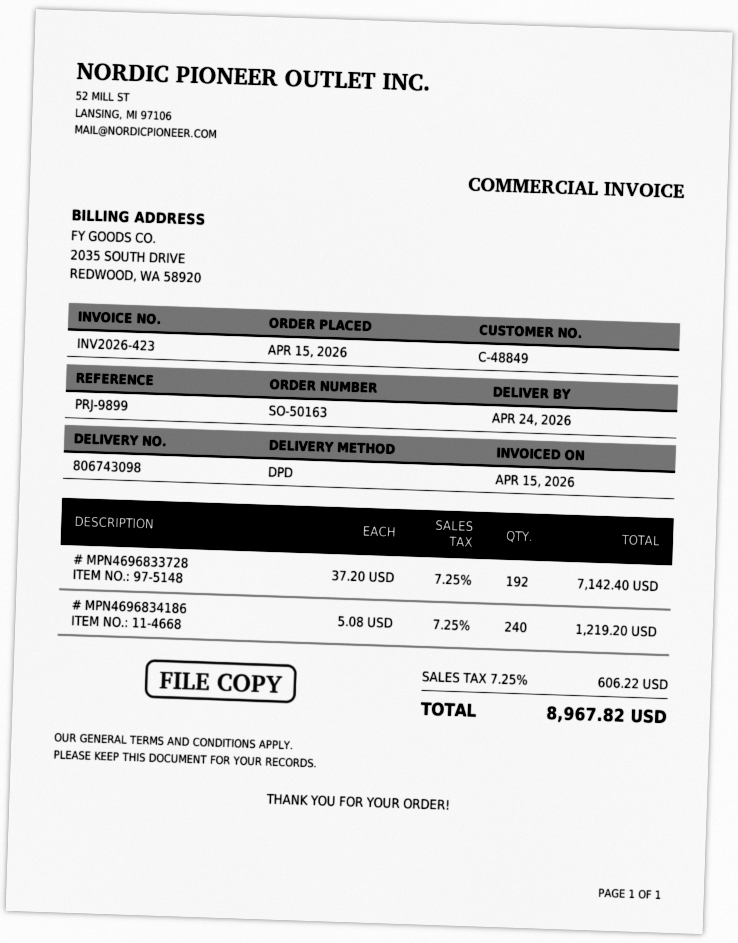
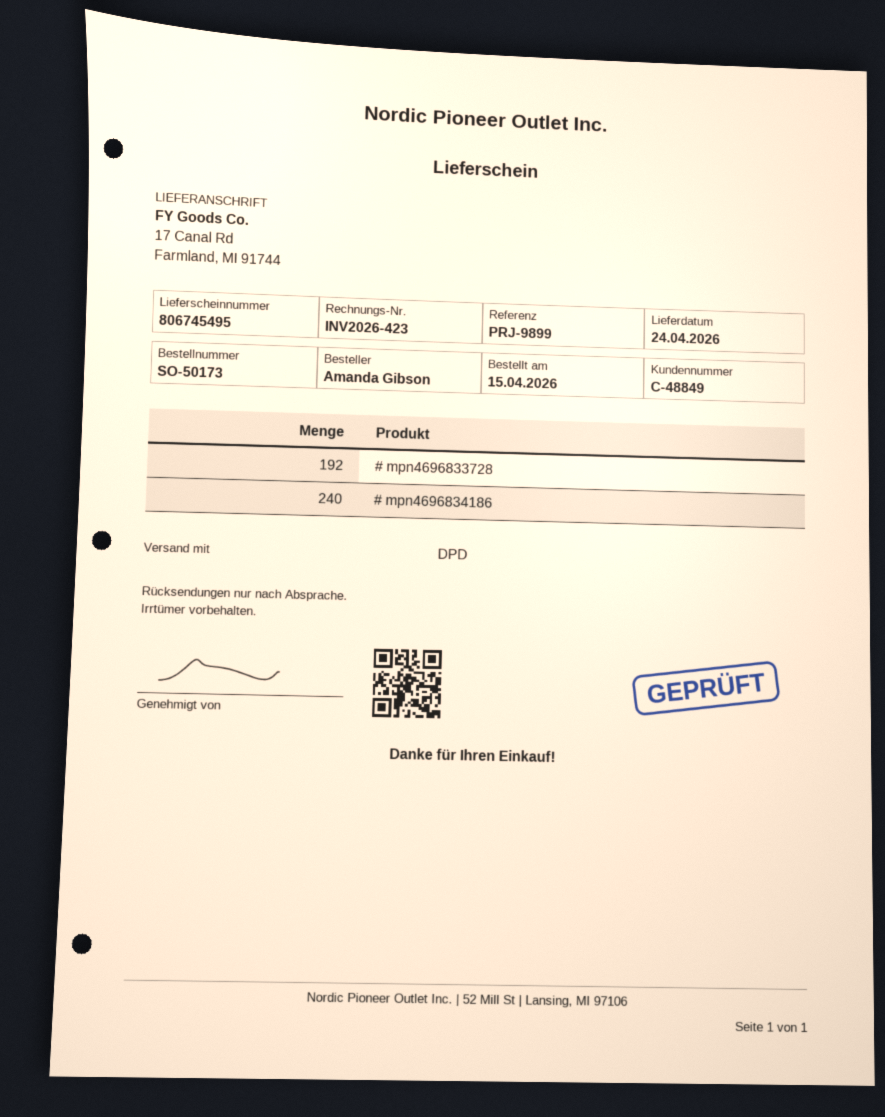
order number: SO-50163 -> SO-50173
delivery note number: 806743098 -> 806745495

